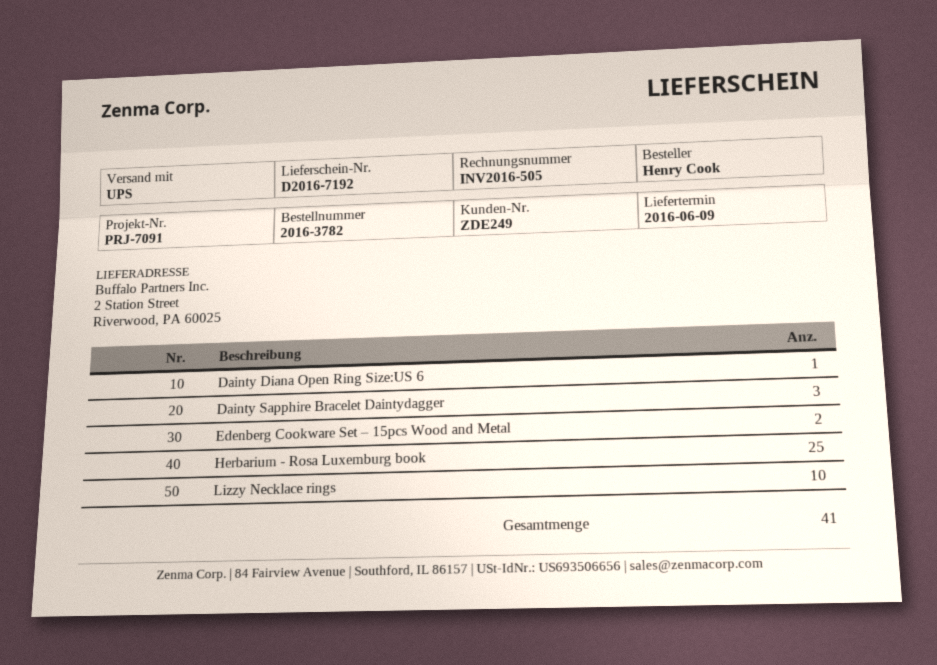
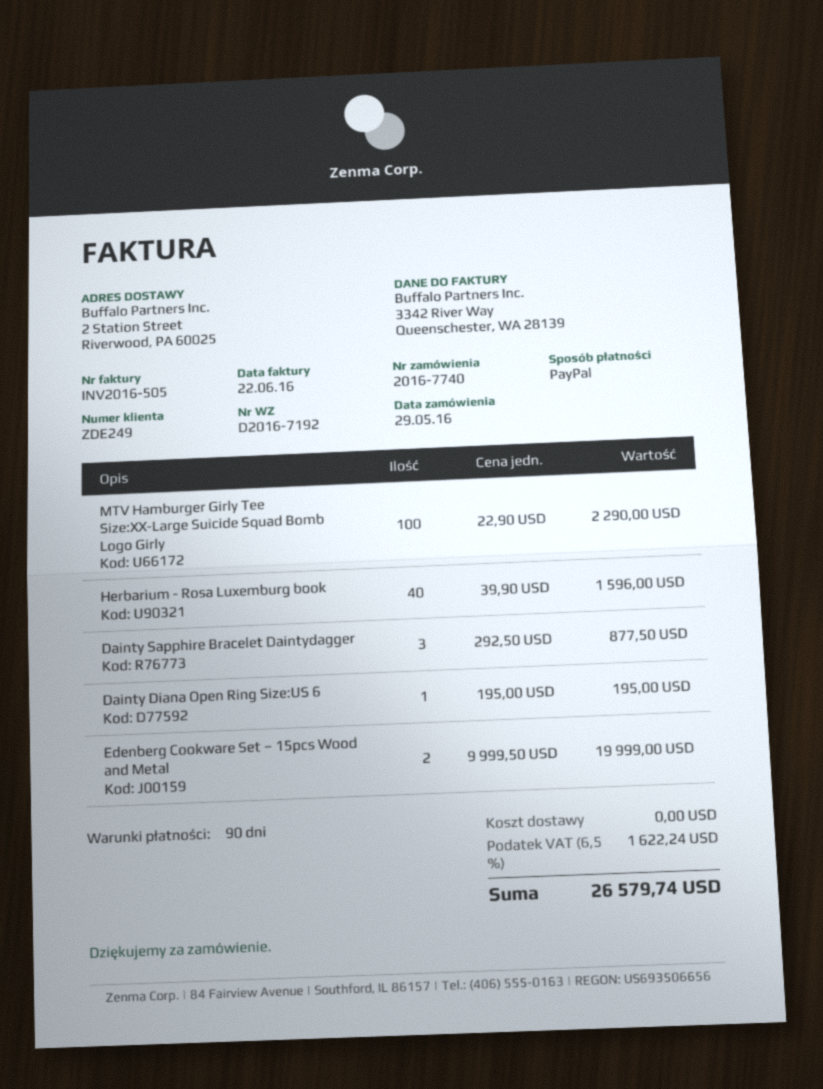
order number: 2016-3782 -> 2016-7740
Herbarium - Rosa Luxemburg book: 25 -> 40
Lizzy Necklace rings: 10 -> none
MTV Hamburger Girly Tee Size:XX-Large Suicide Squad Bomb Logo Girly: none -> 100

